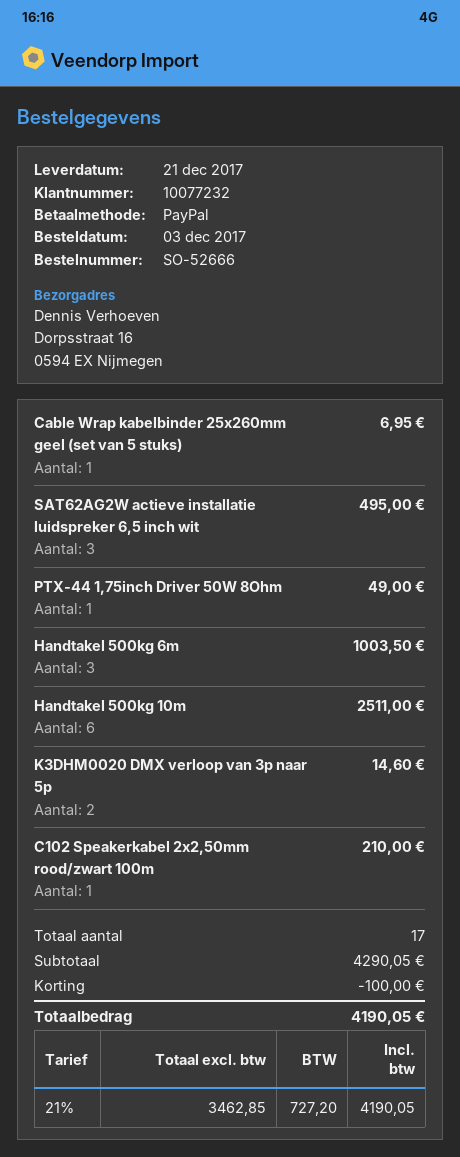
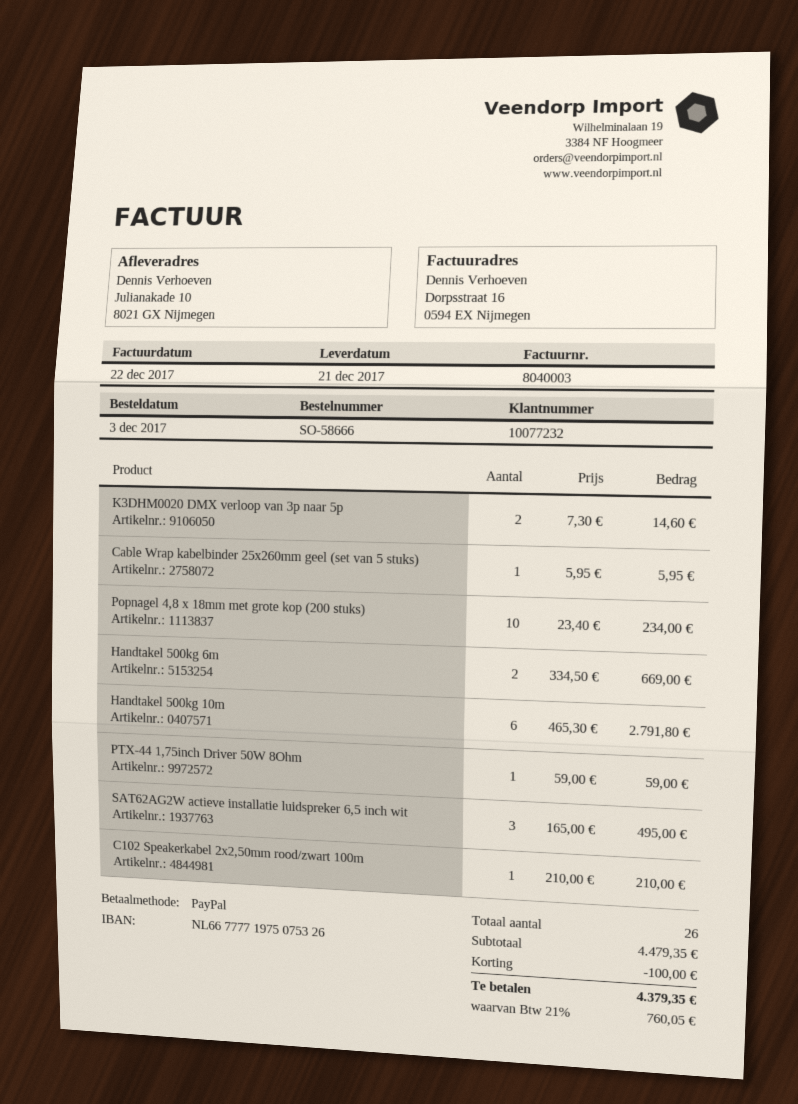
order number: SO-52666 -> SO-58666
ship to: Dorpsstraat 16, 0594 EX Nijmegen -> Julianakade 10, 8021 GX Nijmegen
Cable Wrap kabelbinder 25x260mm geel (set van 5 stuks): 1 for 6.95 -> 1 for 5.95
PTX-44 1,75inch Driver 50W 8Ohm: 1 for 49.00 -> 1 for 59.00
Handtakel 500kg 6m: 3 for 1003.50 -> 2 for 669.00
Handtakel 500kg 10m: 6 for 2511.00 -> 6 for 2791.80
Popnagel 4,8 x 18mm met grote kop (200 stuks): none -> 10 for 234.00
total quantity: 17 -> 26
subtotal: 4290.05 -> 4479.35
tax: 21% = 727.20 -> 21% = 760.05
total: 4190.05 -> 4379.35

